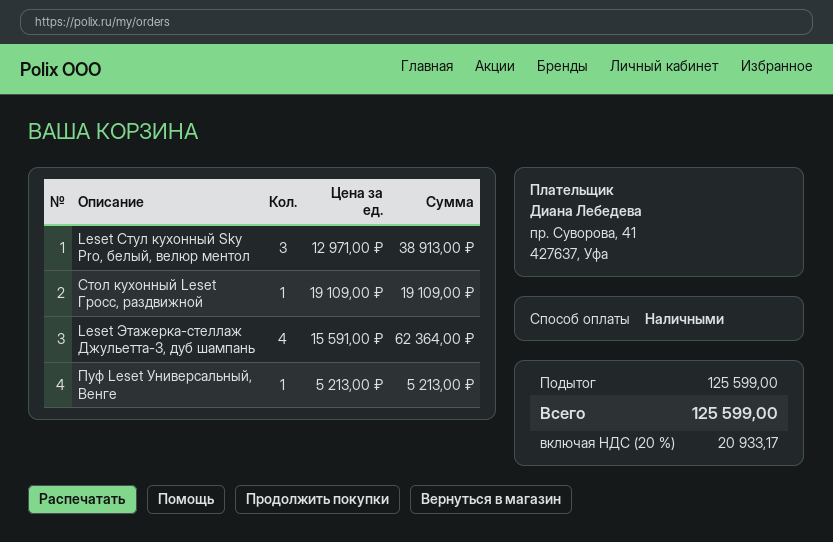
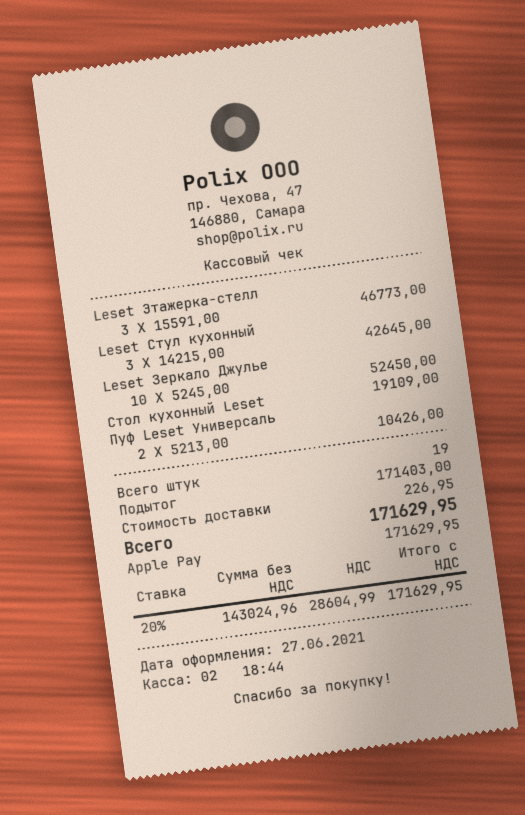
payment method: cash -> Apple Pay
Leset Стул кухонный Sky Pro, белый, велюр ментол: 3 x 12971.00 = 38913.00 -> 3 x 14215.00 = 42645.00
Leset Этажерка-стеллаж Джульетта-3, дуб шампань: 4 x 15591.00 = 62364.00 -> 3 x 15591.00 = 46773.00
Пуф Leset Универсальный, Венге: 1 x 5213.00 = 5213.00 -> 2 x 5213.00 = 10426.00
Leset Зеркало Джулье: none -> 10 x 5245.00 = 52450.00
subtotal: 125599.00 -> 171403.00
shipping: none -> 226.95
tax: 20% = 20933.17 -> 20% = 28604.99
total: 125599.00 -> 171629.95

